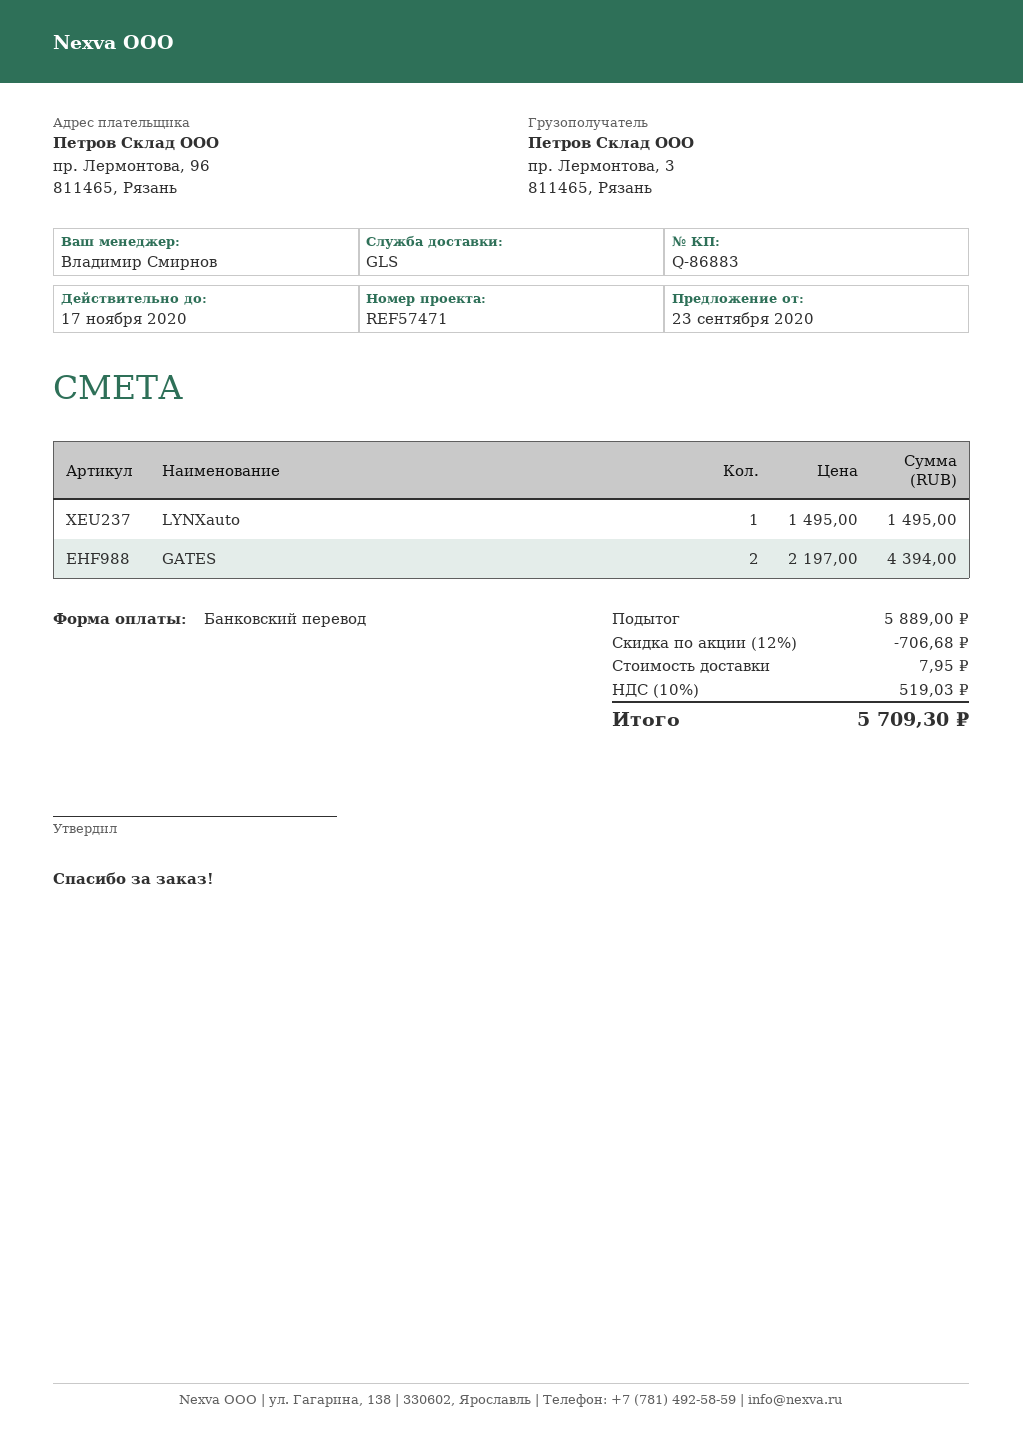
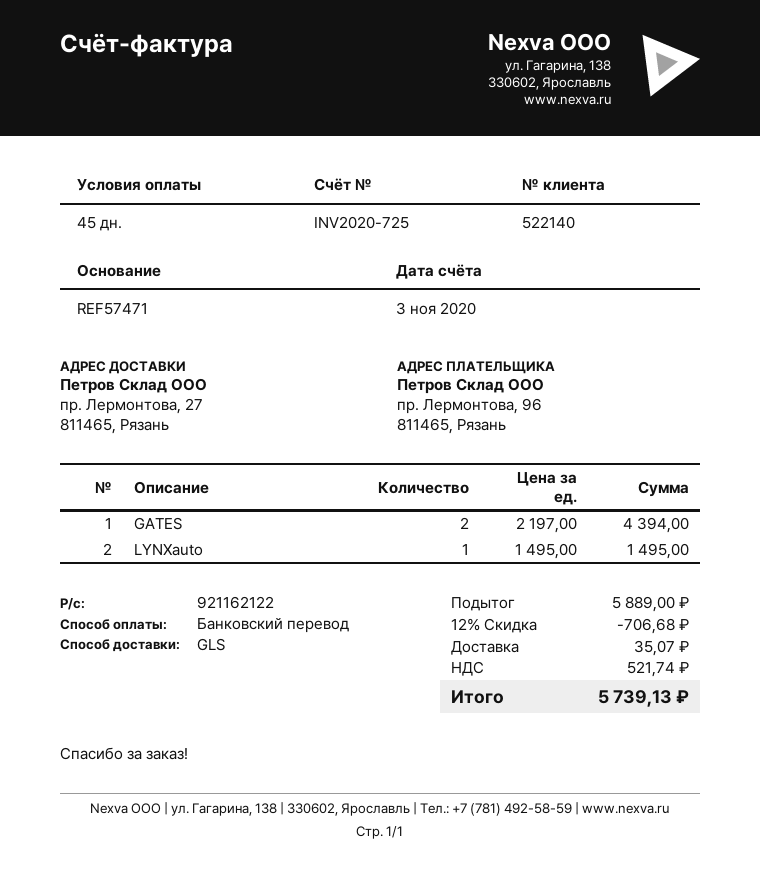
ship to: пр. Лермонтова, 3, 811465, Рязань -> пр. Лермонтова, 27, 811465, Рязань
shipping: 7.95 -> 35.07
tax: 519.03 -> 521.74
total: 5709.30 -> 5739.13

